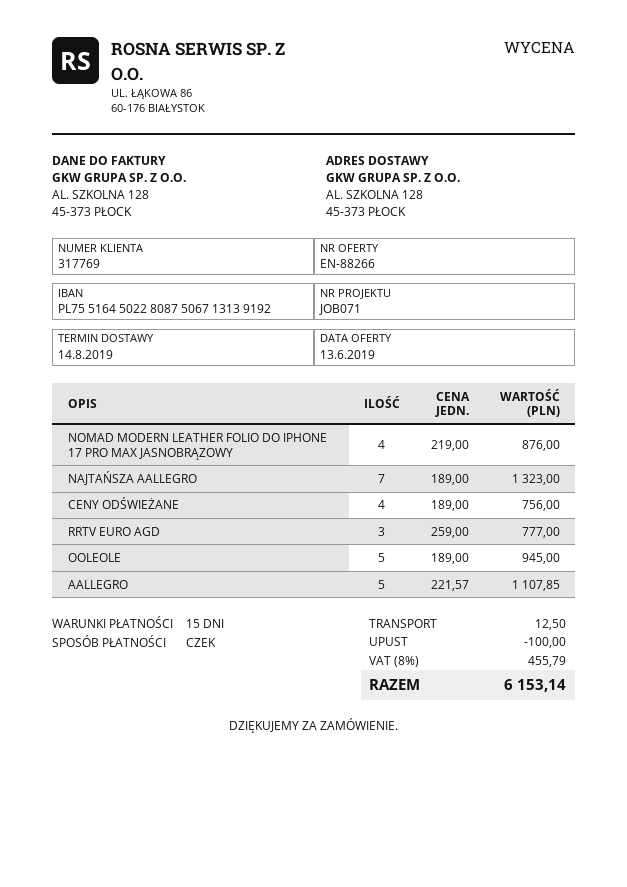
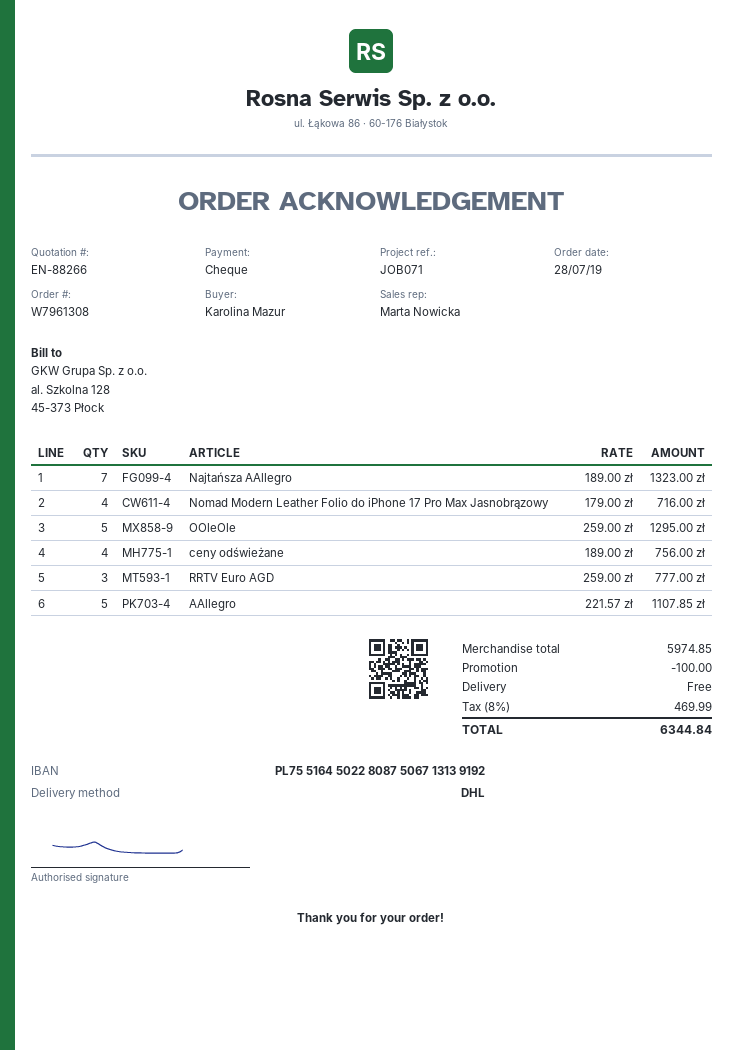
NOMAD MODERN LEATHER FOLIO DO IPHONE 17 PRO MAX JASNOBRĄZOWY: 4 x 219.00 = 876.00 -> 4 x 179.00 = 716.00
OOLEOLE: 5 x 189.00 = 945.00 -> 5 x 259.00 = 1295.00
shipping: 12.50 -> 0.00
tax: 8% = 455.79 -> 8% = 469.99
total: 6153.14 -> 6344.84

